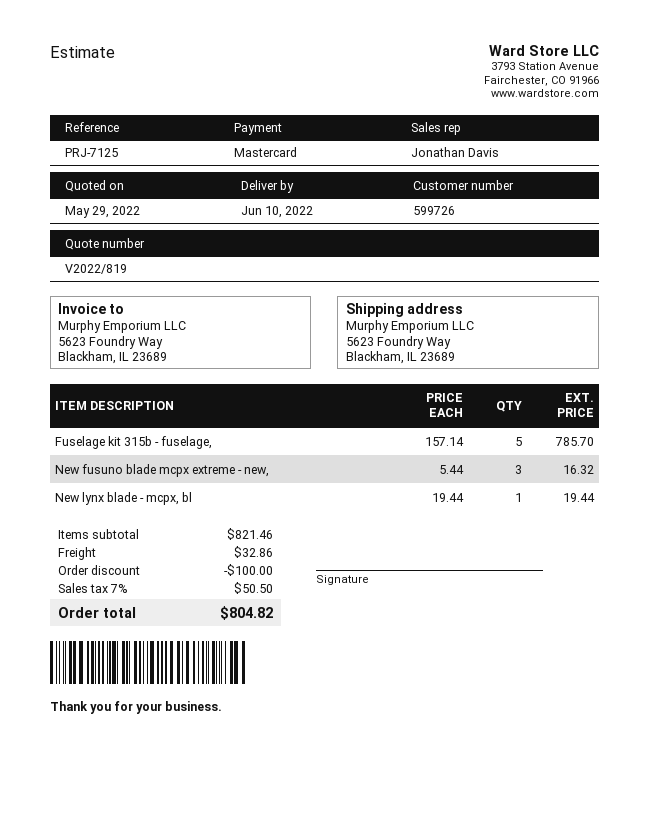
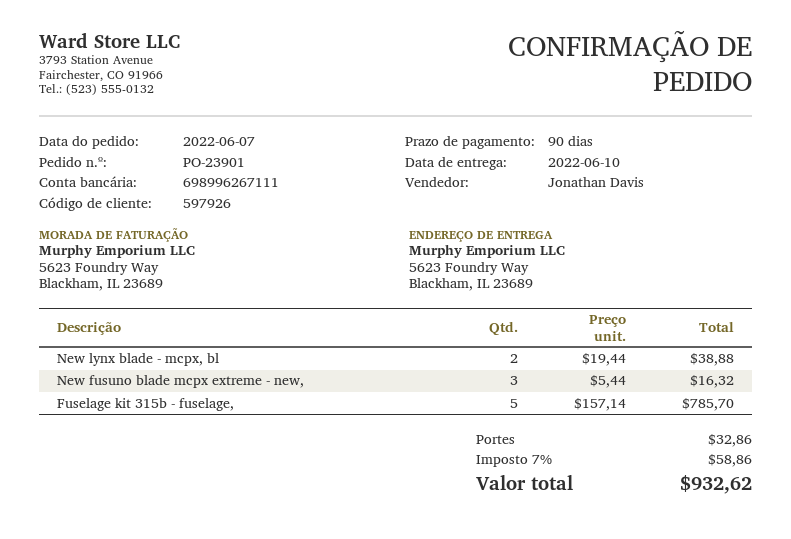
customer number: 599726 -> 597926
New lynx blade - mcpx, bl: 1 x 19.44 = 19.44 -> 2 x 19.44 = 38.88
discount: 100.00 -> none
tax: 7% = 50.50 -> 7% = 58.86
total: 804.82 -> 932.62

